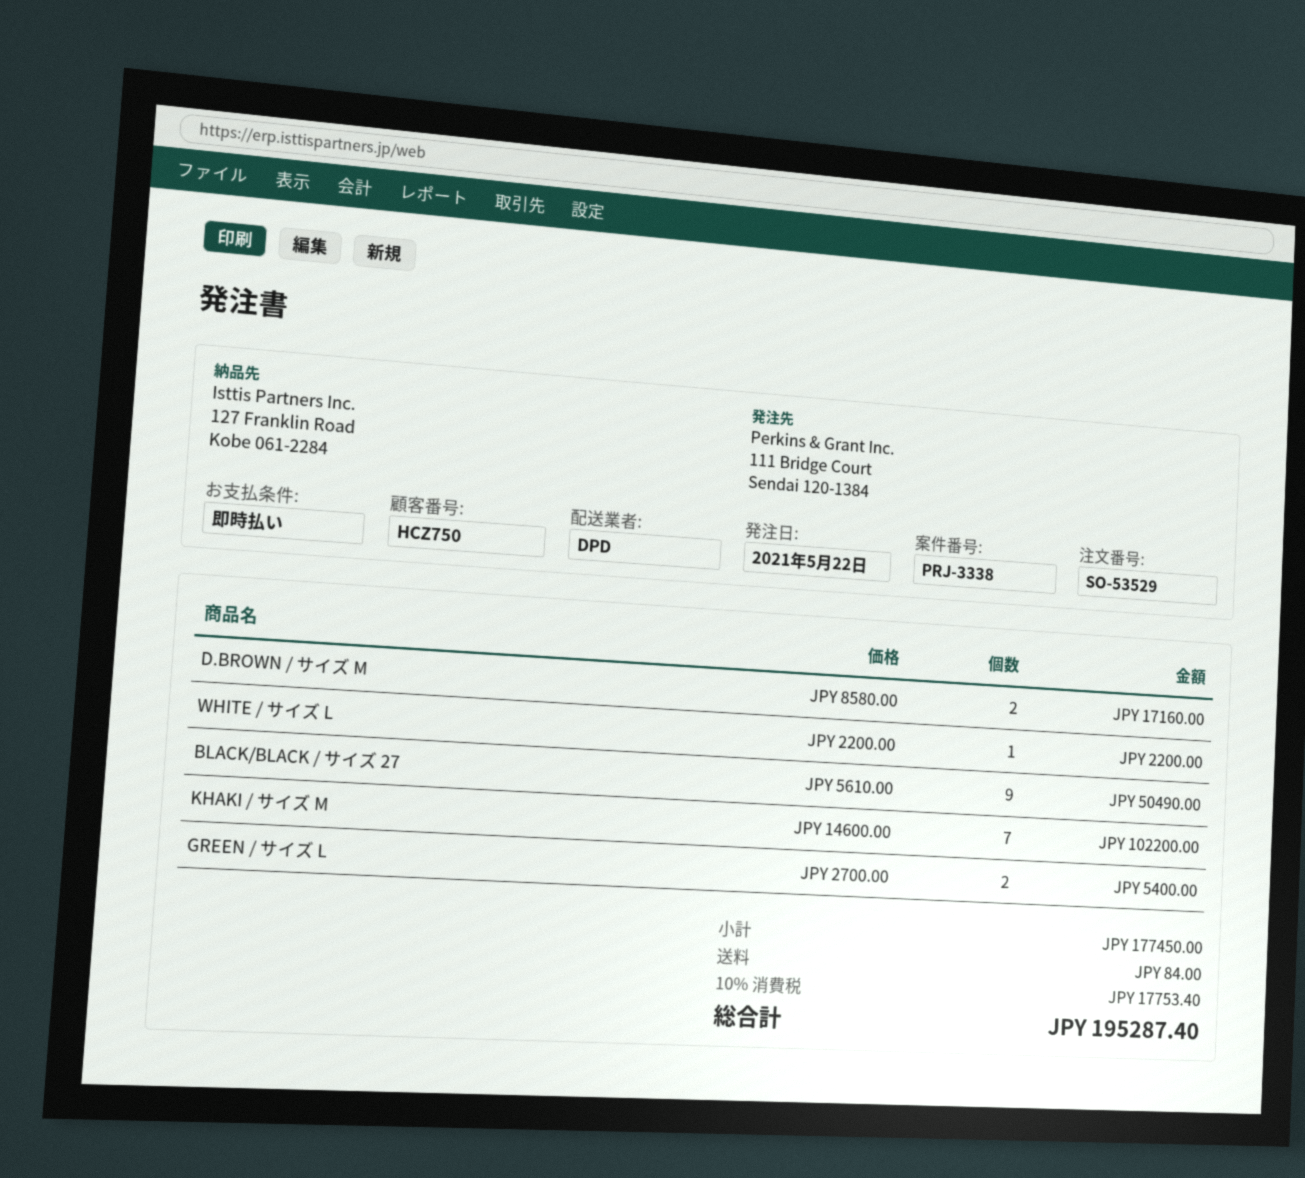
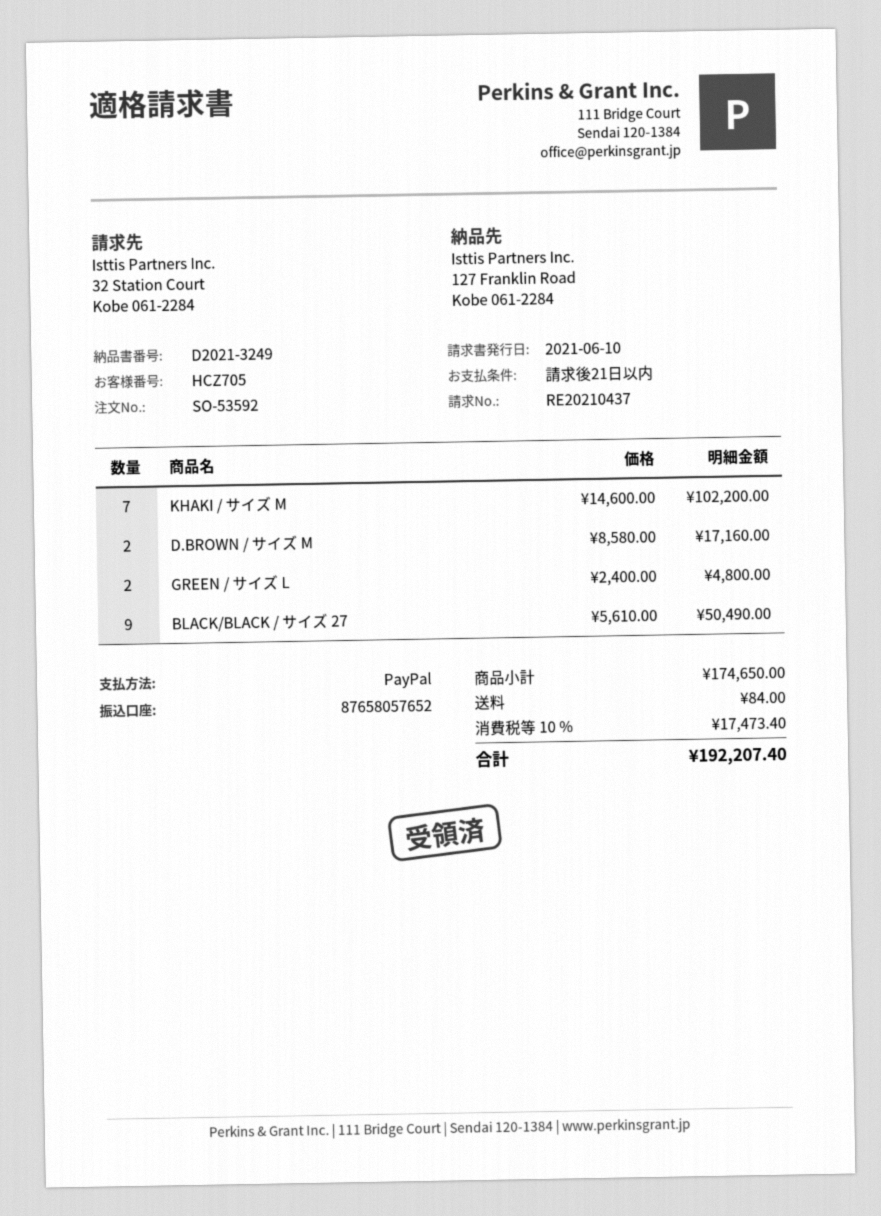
order number: SO-53529 -> SO-53592
payment terms: on receipt -> 21 days
customer number: HCZ750 -> HCZ705
WHITE / サイズ L: 1 x 2200.00 = 2200.00 -> none
GREEN / サイズ L: 2 x 2700.00 = 5400.00 -> 2 x 2400.00 = 4800.00
subtotal: 177450.00 -> 174650.00
tax: 10% = 17753.40 -> 10% = 17473.40
total: 195287.40 -> 192207.40

